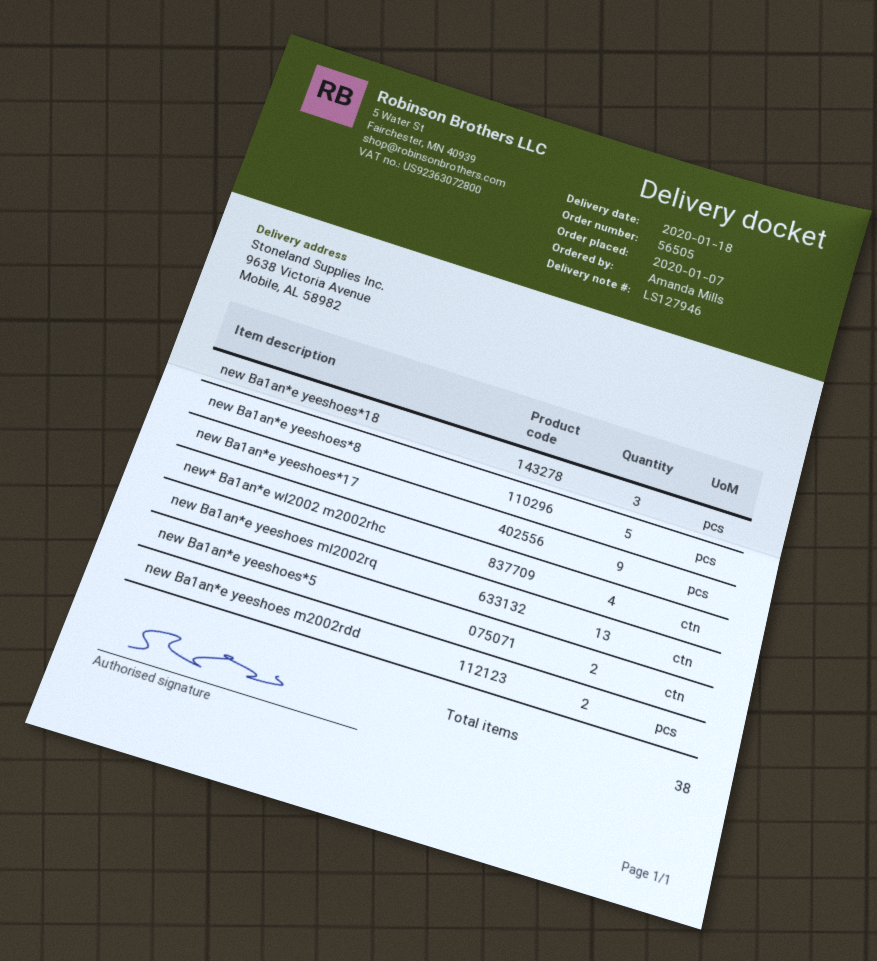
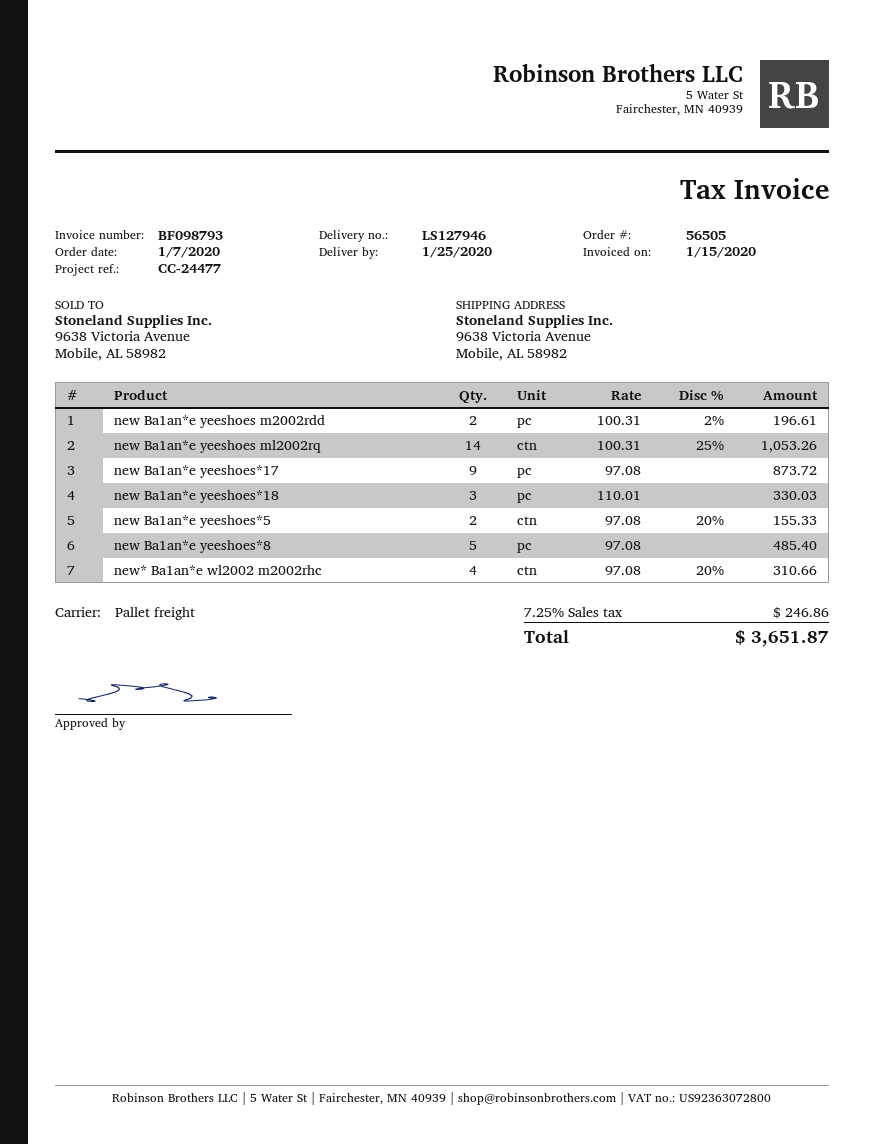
delivery date: 2020-01-18 -> 2020-01-25
new Ba1an*e yeeshoes ml2002rq: 13 -> 14

